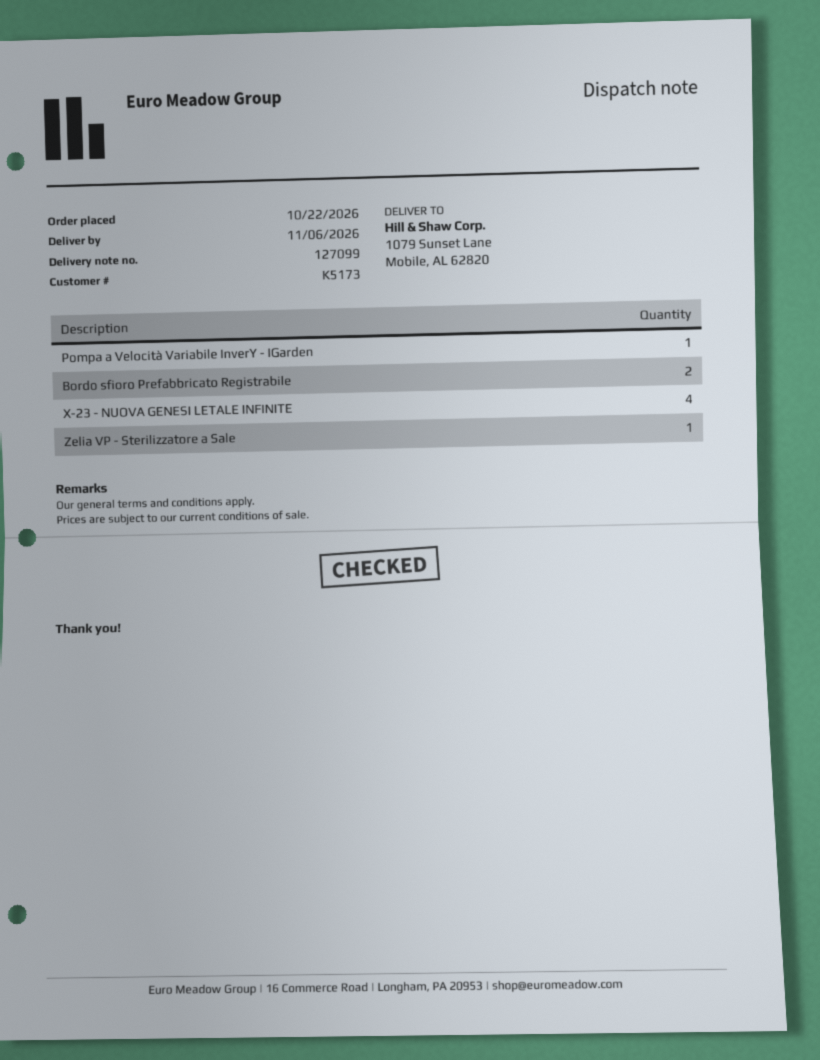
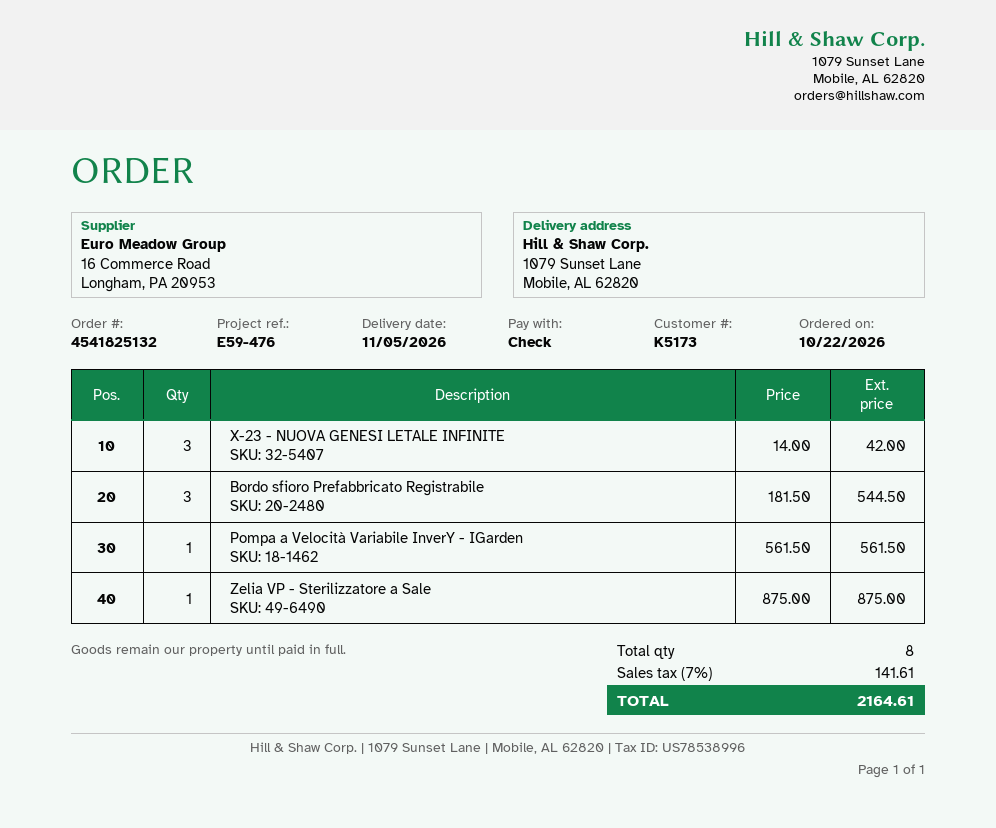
delivery date: 2026-11-06 -> 2026-11-05
Bordo sfioro Prefabbricato Registrabile: 2 -> 3
X-23 - NUOVA GENESI LETALE INFINITE: 4 -> 3

